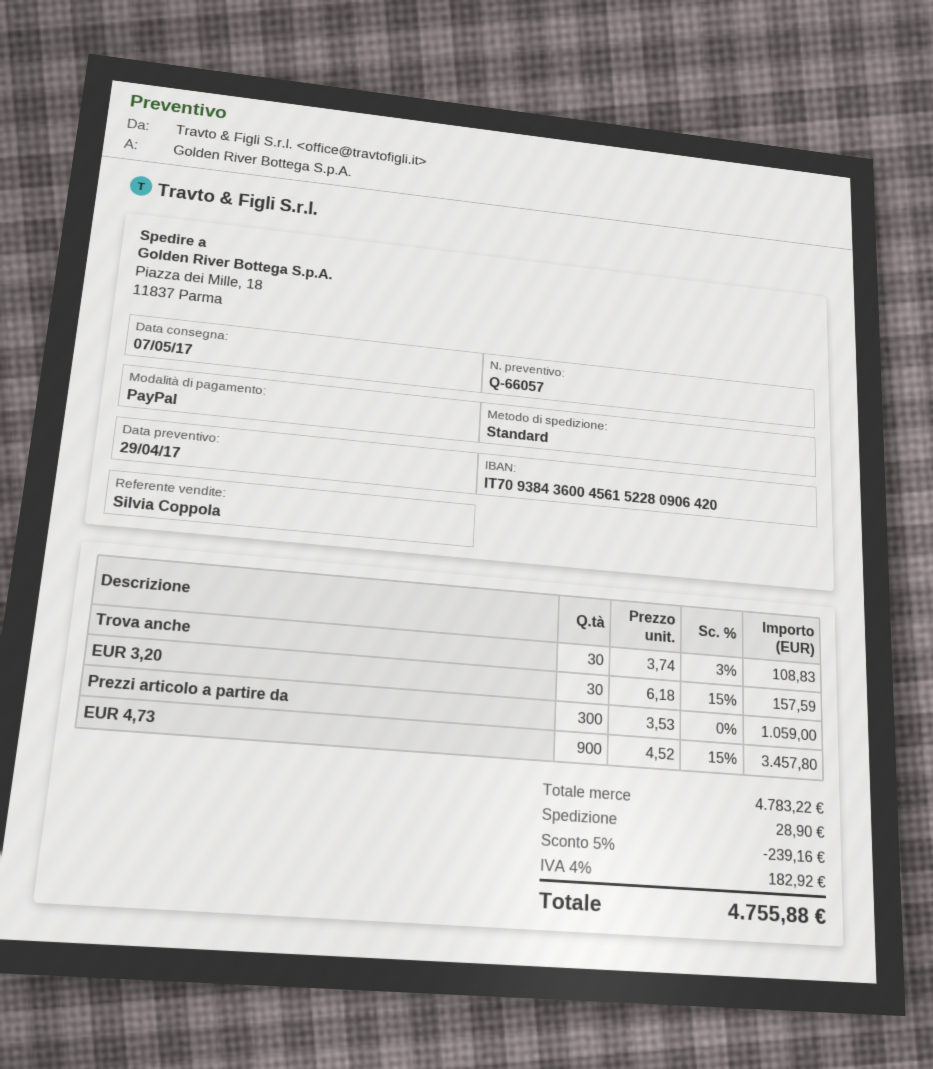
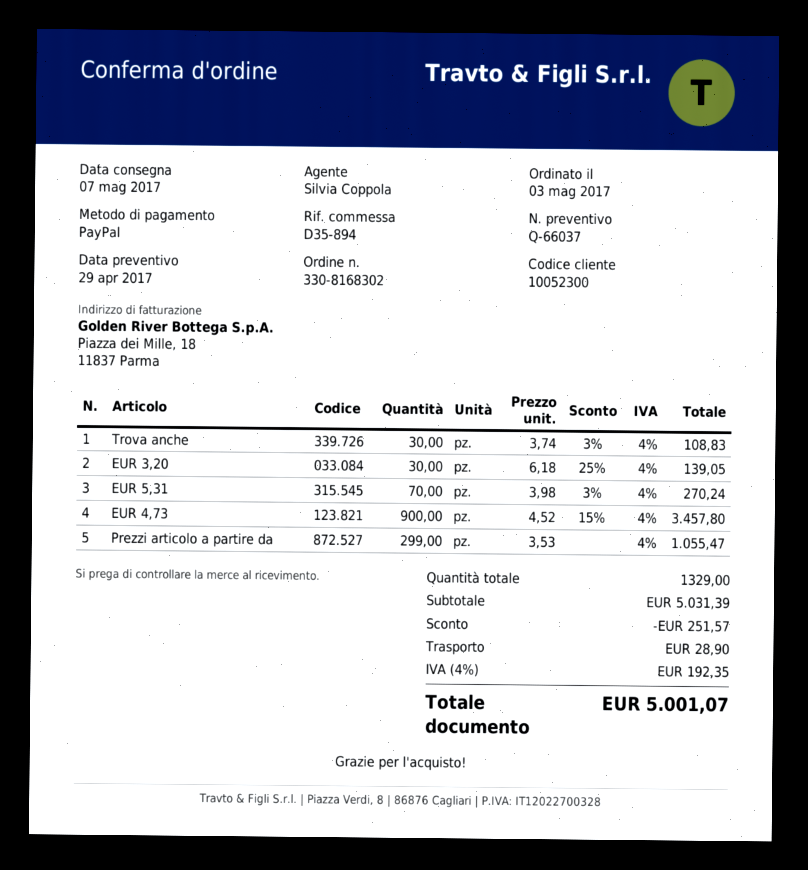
quote number: Q-66057 -> Q-66037
EUR 3,20: 30 x 6.18 - 15% = 157.59 -> 30 x 6.18 - 25% = 139.05
Prezzi articolo a partire da: 300 x 3.53 = 1059.00 -> 299 x 3.53 = 1055.47
EUR 5,31: none -> 70 x 3.98 - 3% = 270.24
subtotal: 4783.22 -> 5031.39
discount: 239.16 -> 251.57
tax: 4% = 182.92 -> 4% = 192.35
total: 4755.88 -> 5001.07

